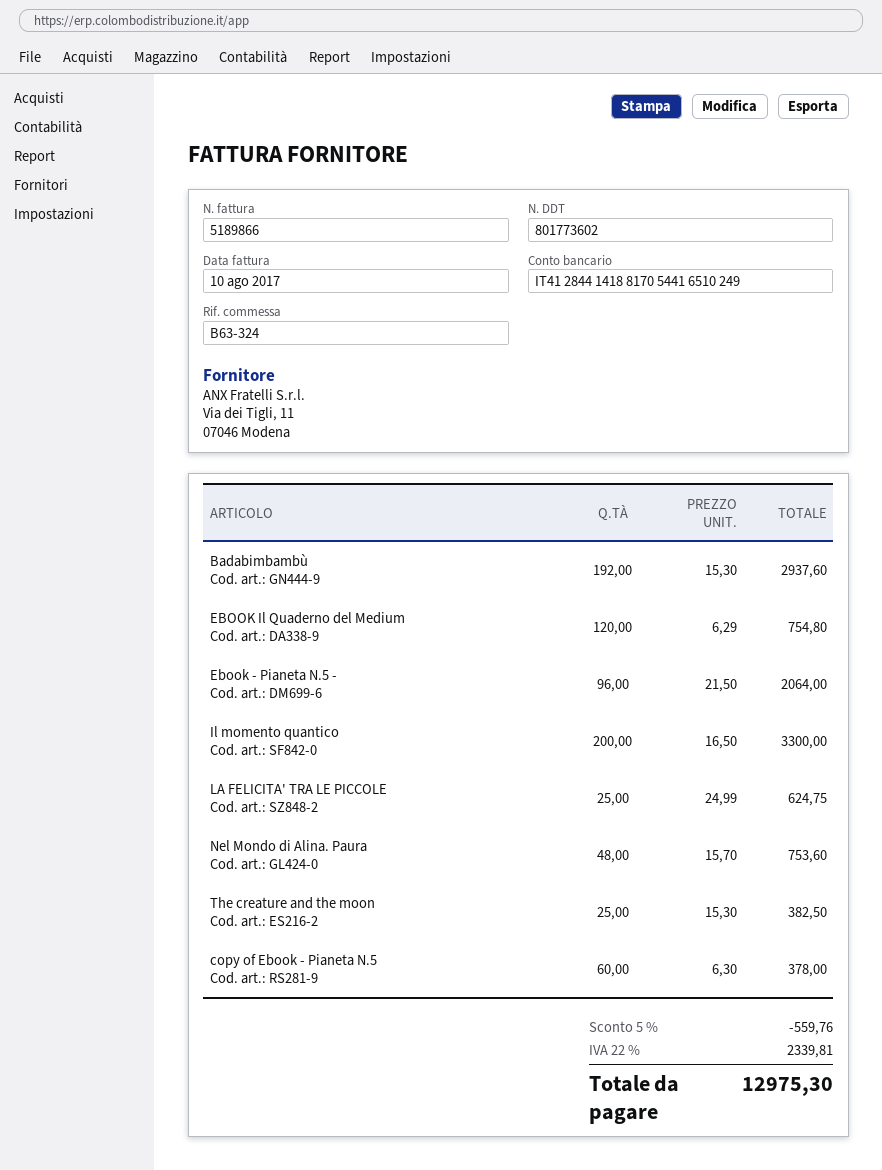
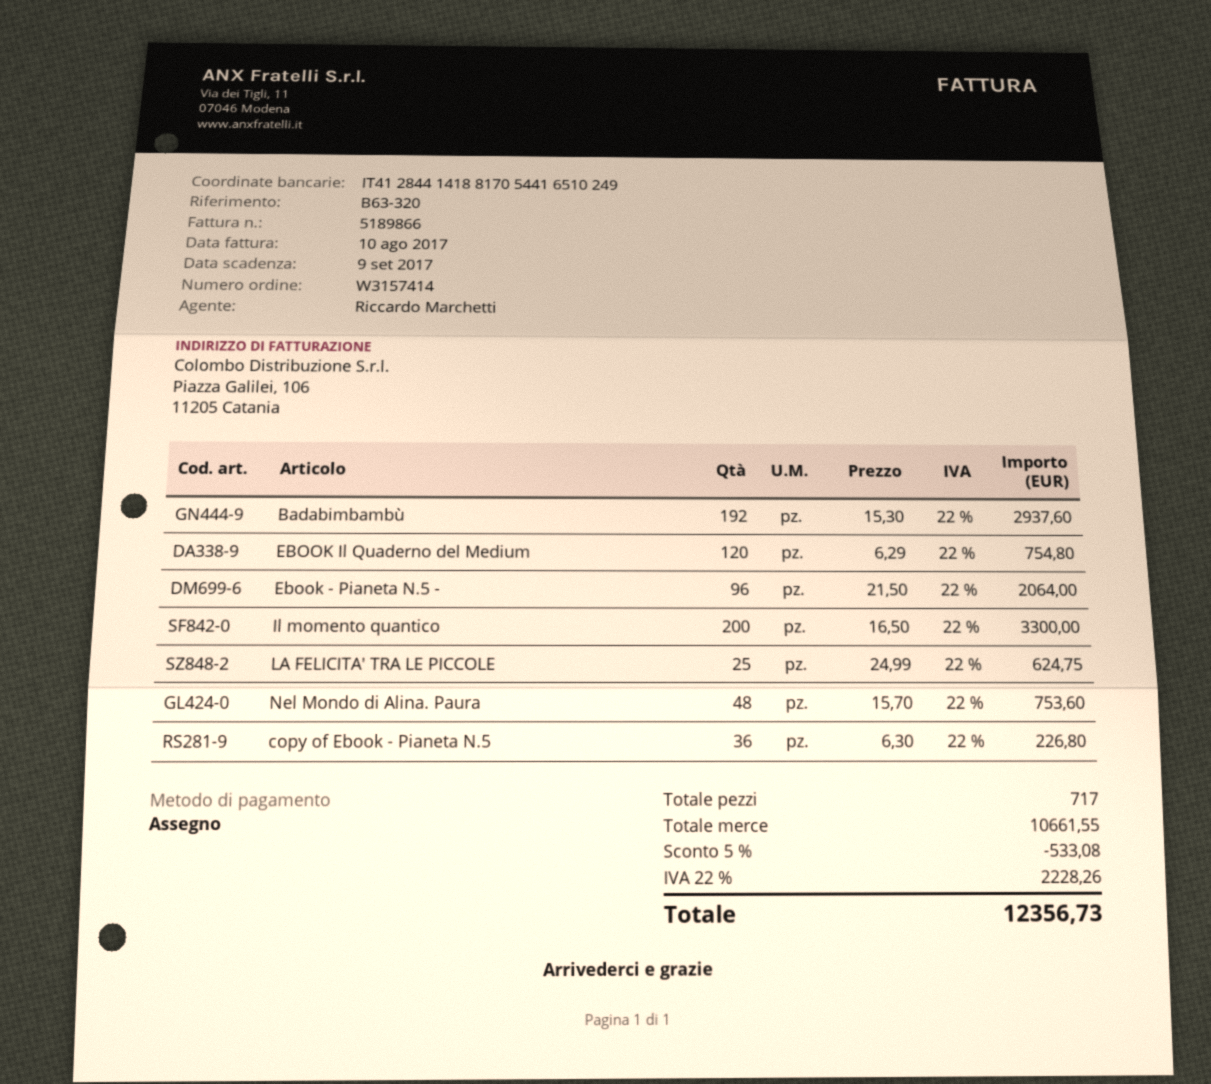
reference: B63-324 -> B63-320
The creature and the moon: 25 x 15.30 = 382.50 -> none
copy of Ebook - Pianeta N.5: 60 x 6.30 = 378.00 -> 36 x 6.30 = 226.80
discount: 5% = 559.76 -> 5% = 533.08
tax: 22% = 2339.81 -> 22% = 2228.26
total: 12975.30 -> 12356.73

